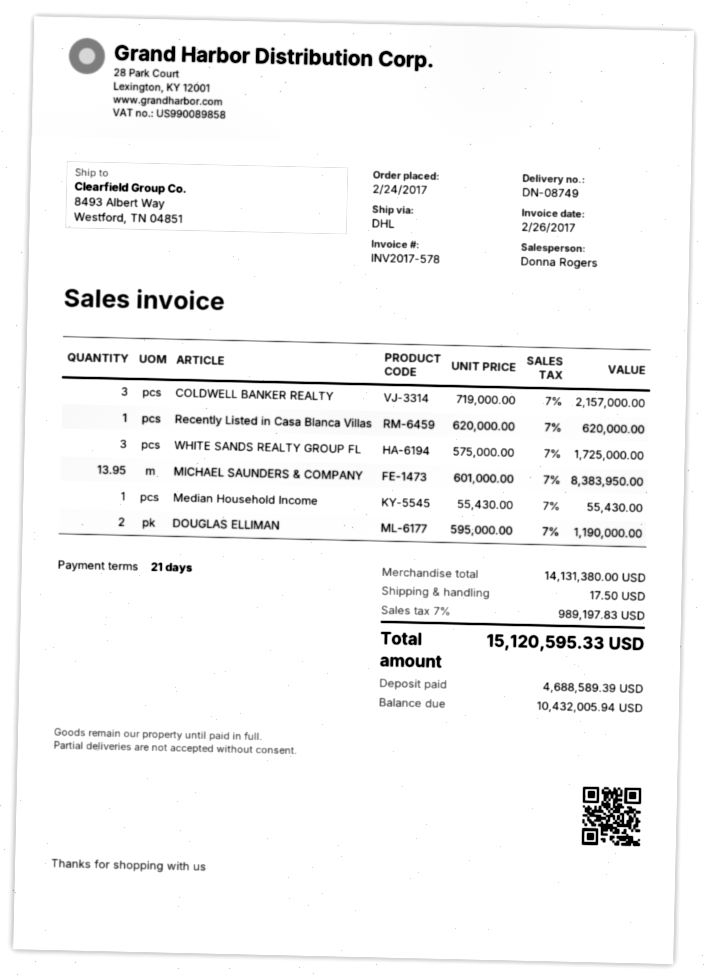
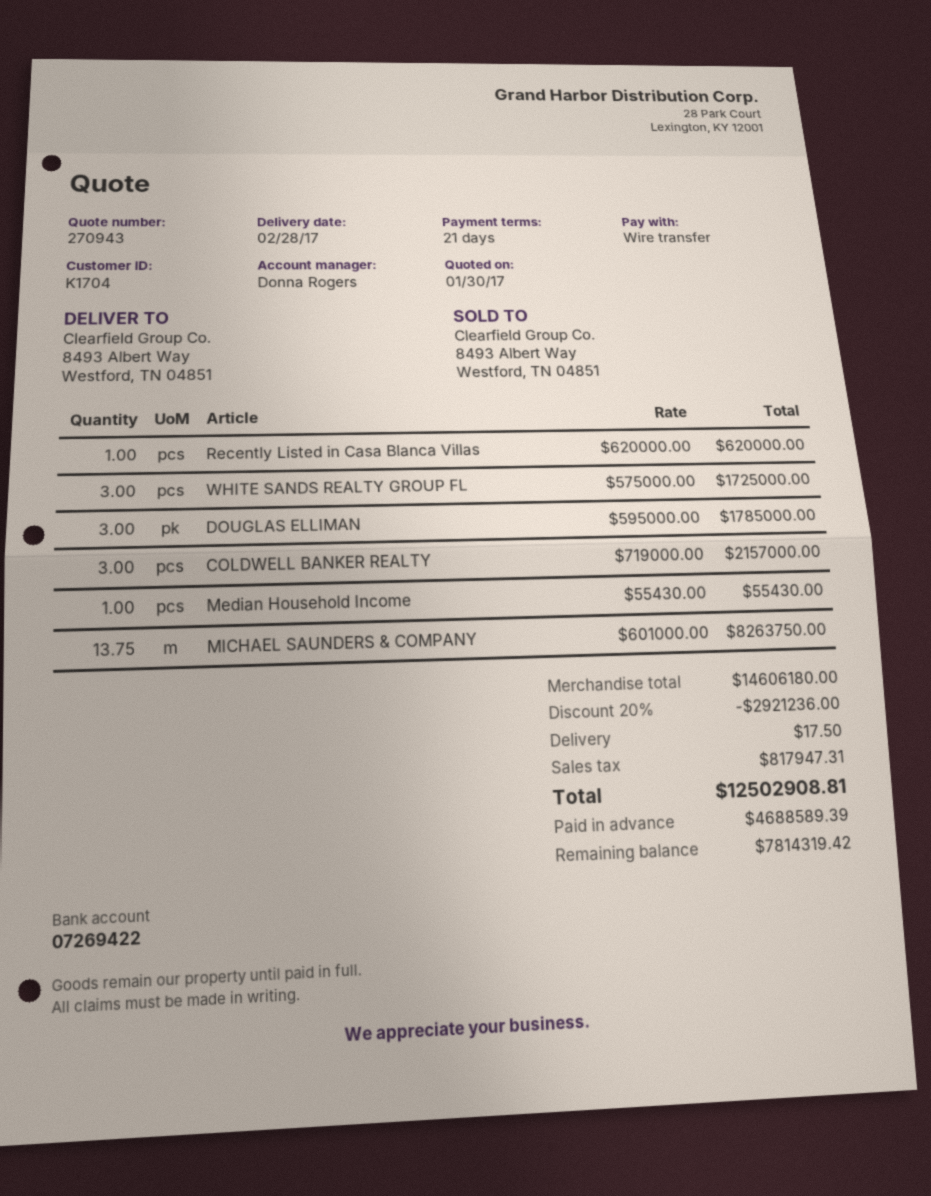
MICHAEL SAUNDERS & COMPANY: 13.95 x 601000.00 = 8383950.00 -> 13.75 x 601000.00 = 8263750.00
DOUGLAS ELLIMAN: 2 x 595000.00 = 1190000.00 -> 3 x 595000.00 = 1785000.00
subtotal: 14131380.00 -> 14606180.00
discount: none -> 20% = 2921236.00
tax: 989197.83 -> 817947.31
total: 15120595.33 -> 12502908.81
balance: 10432005.94 -> 7814319.42

